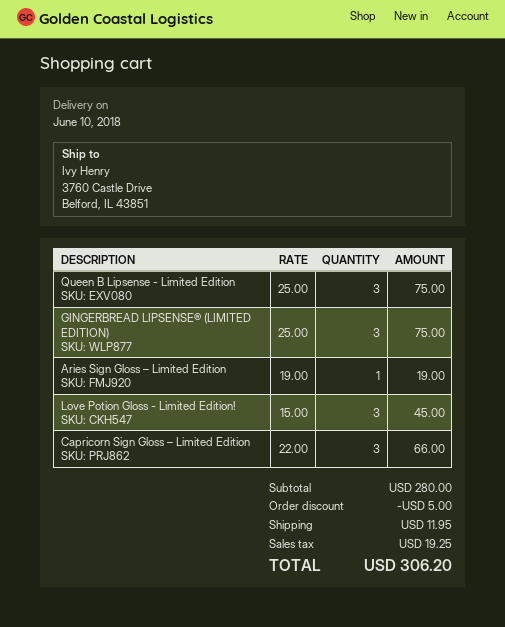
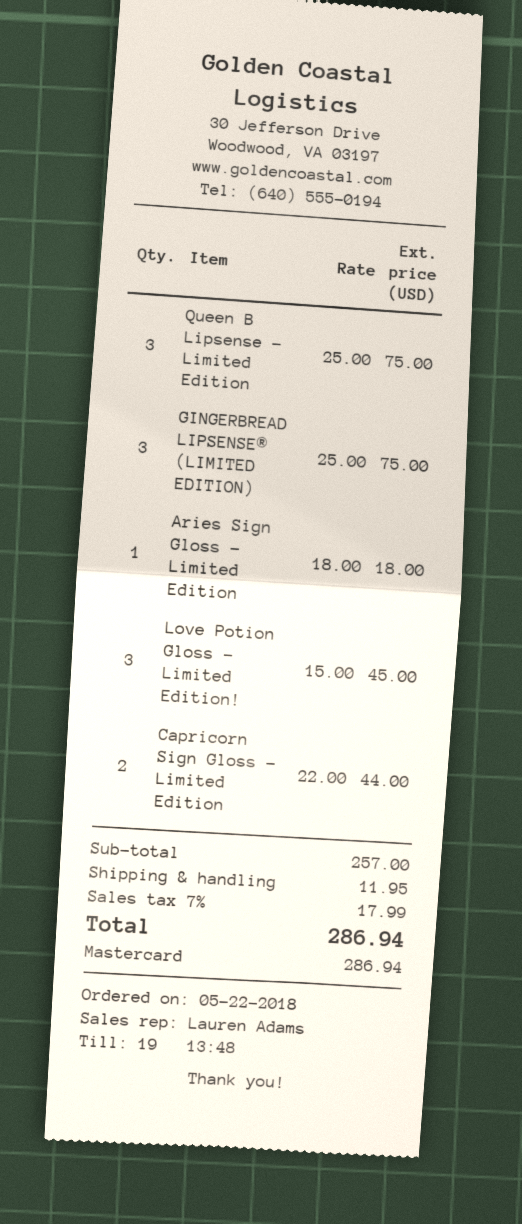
Aries Sign Gloss – Limited Edition: 1 x 19.00 = 19.00 -> 1 x 18.00 = 18.00
Capricorn Sign Gloss – Limited Edition: 3 x 22.00 = 66.00 -> 2 x 22.00 = 44.00
subtotal: 280.00 -> 257.00
discount: 5.00 -> none
tax: 19.25 -> 17.99
total: 306.20 -> 286.94

